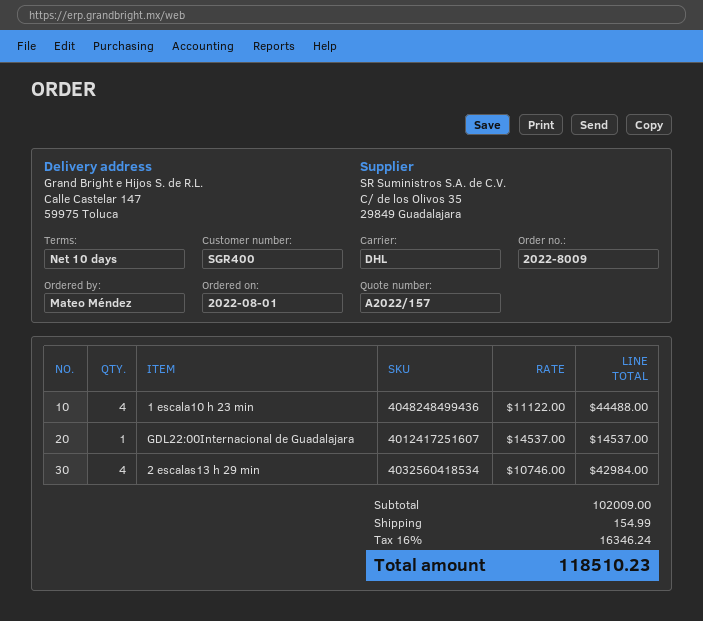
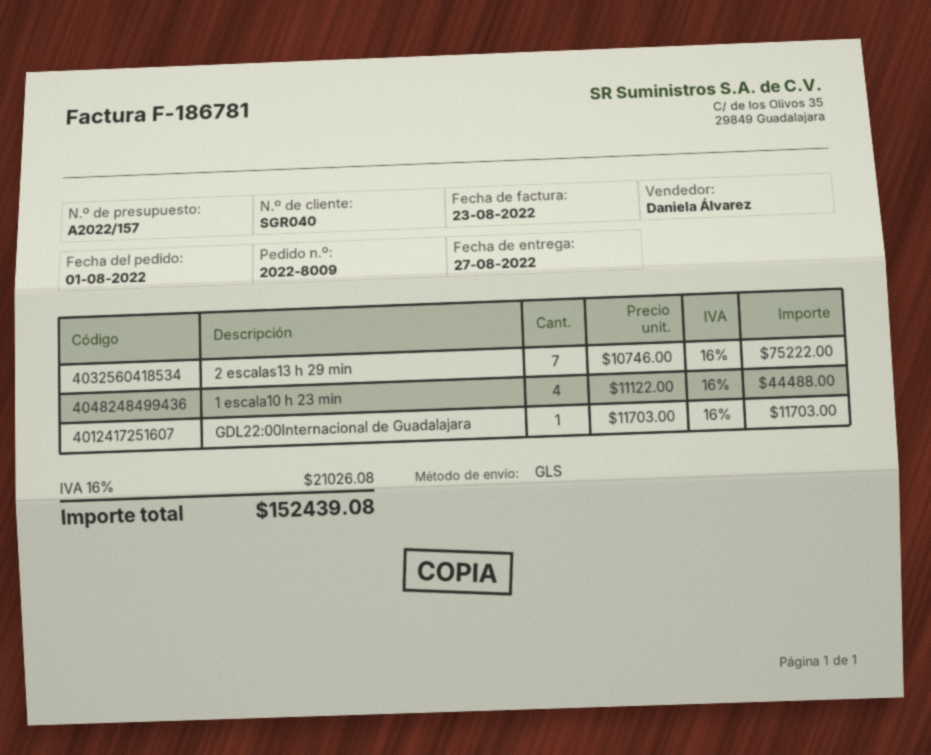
customer number: SGR400 -> SGR040
shipping method: DHL -> GLS
GDL22:00Internacional de Guadalajara: 1 x 14537.00 = 14537.00 -> 1 x 11703.00 = 11703.00
2 escalas13 h 29 min: 4 x 10746.00 = 42984.00 -> 7 x 10746.00 = 75222.00
shipping: 154.99 -> none
tax: 16% = 16346.24 -> 16% = 21026.08
total: 118510.23 -> 152439.08

